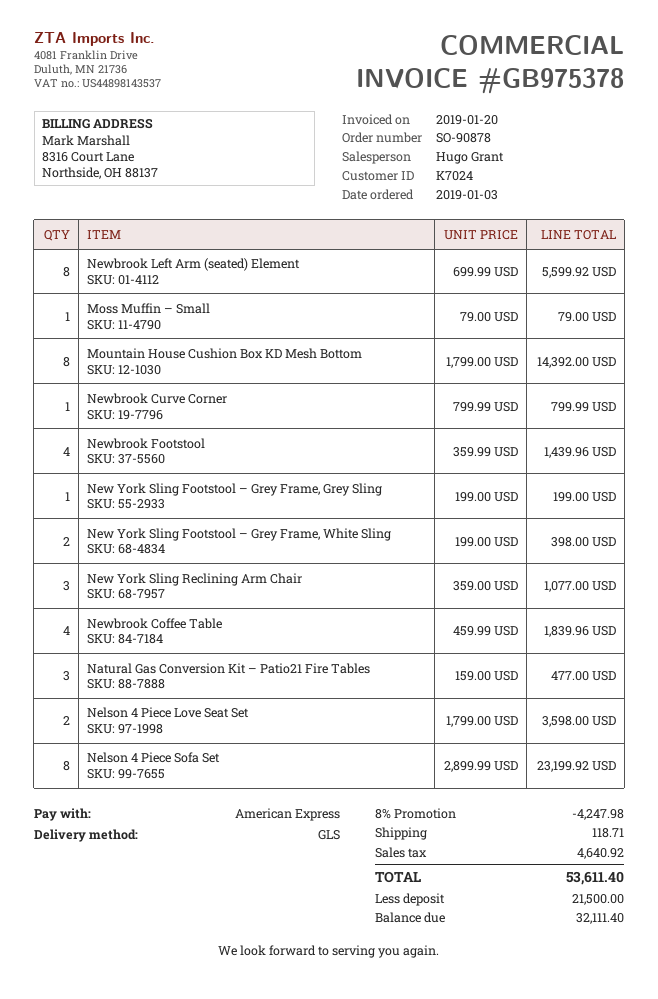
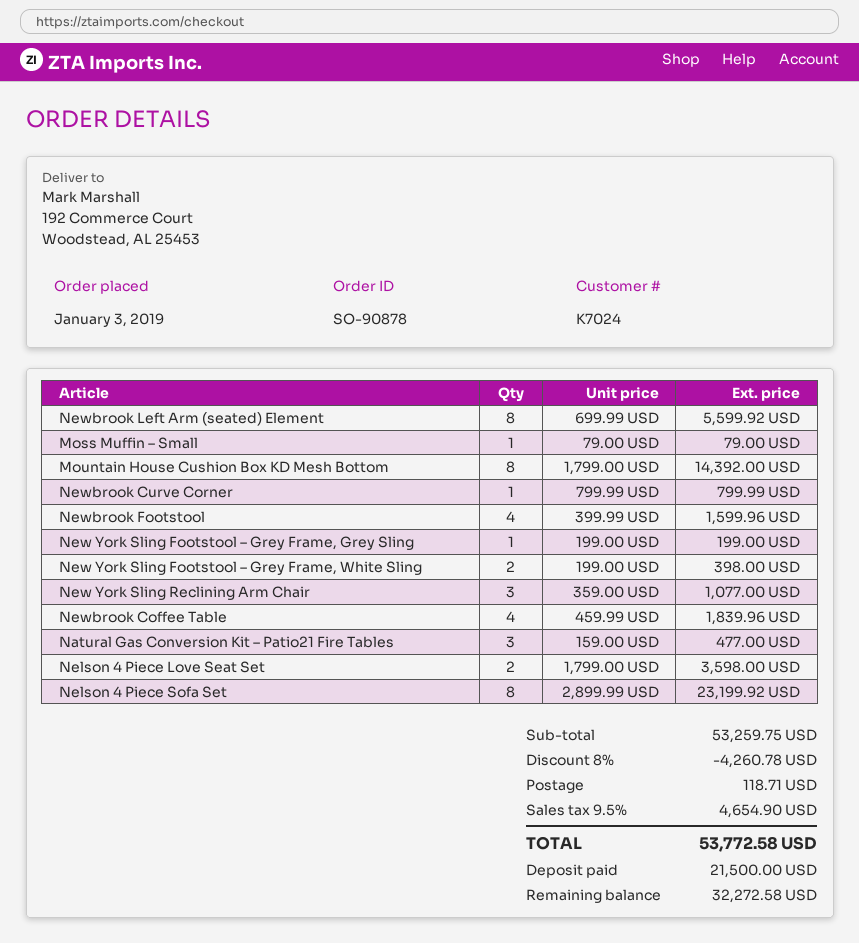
Newbrook Footstool: 4 x 359.99 = 1439.96 -> 4 x 399.99 = 1599.96
discount: 8% = 4247.98 -> 8% = 4260.78
tax: 4640.92 -> 4654.90
total: 53611.40 -> 53772.58
balance: 32111.40 -> 32272.58

